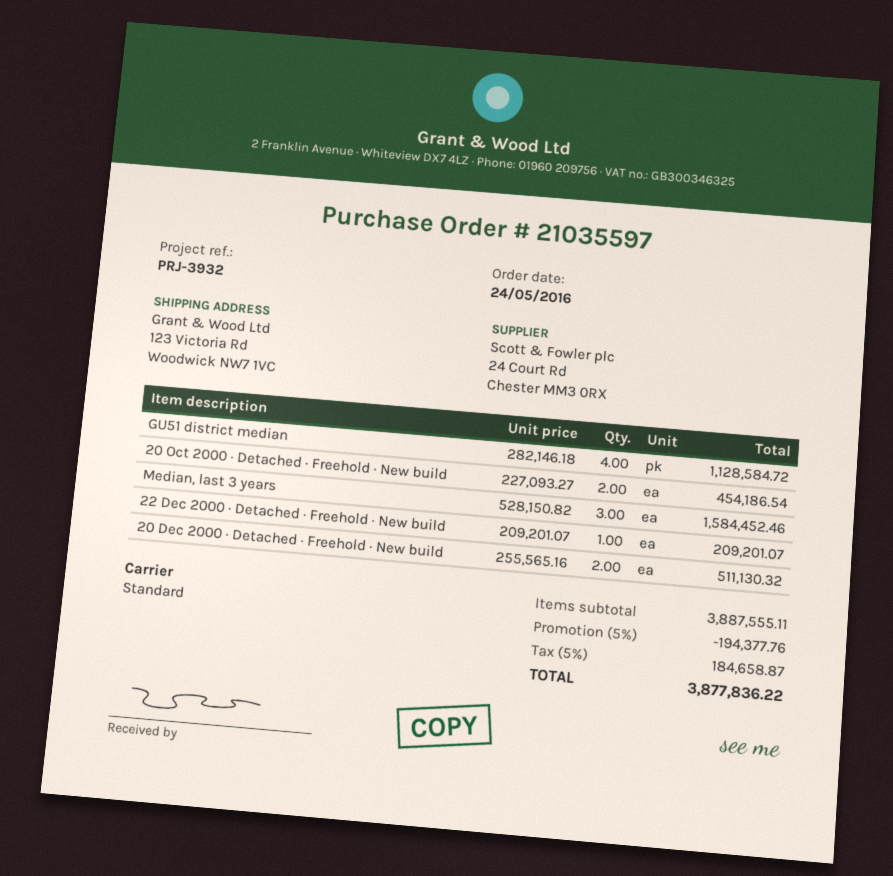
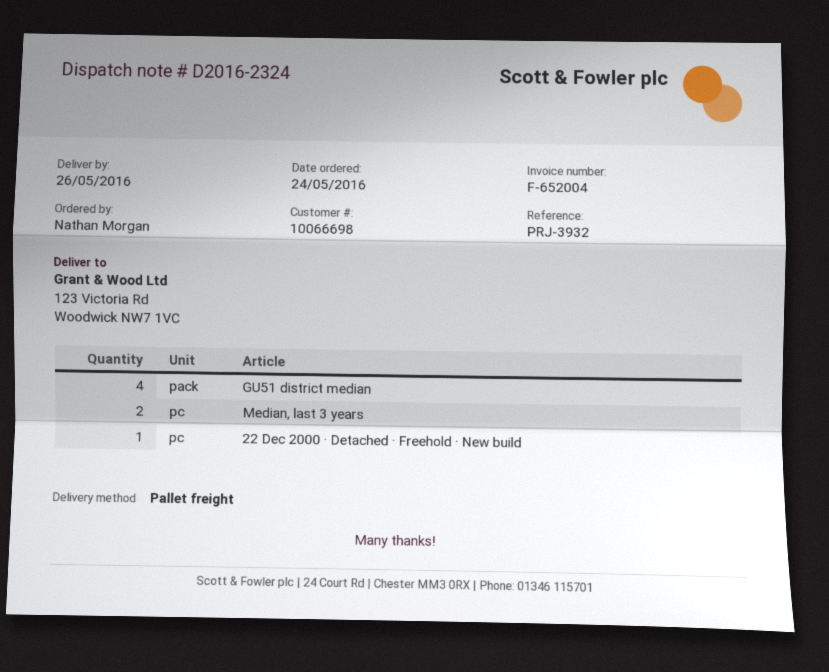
shipping method: standard -> pallet freight
20 Oct 2000 · Detached · Freehold · New build: 2 -> none
Median, last 3 years: 3 -> 2
20 Dec 2000 · Detached · Freehold · New build: 2 -> none

